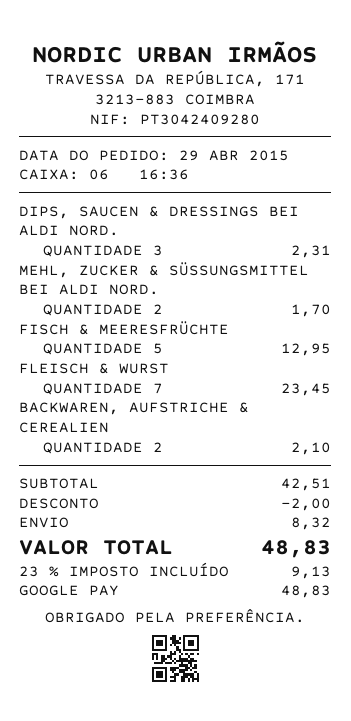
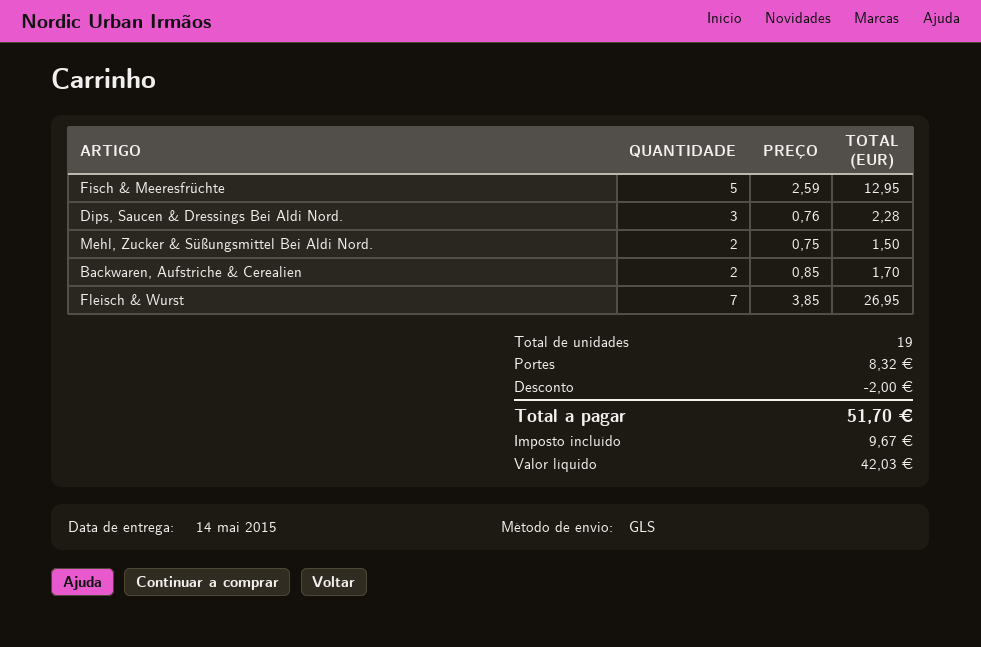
DIPS, SAUCEN & DRESSINGS BEI ALDI NORD.: 3 for 2.31 -> 3 for 2.28
MEHL, ZUCKER & SÜSSUNGSMITTEL BEI ALDI NORD.: 2 for 1.70 -> 2 for 1.50
FLEISCH & WURST: 7 for 23.45 -> 7 for 26.95
BACKWAREN, AUFSTRICHE & CEREALIEN: 2 for 2.10 -> 2 for 1.70
tax: 9.13 -> 9.67
total: 48.83 -> 51.70

